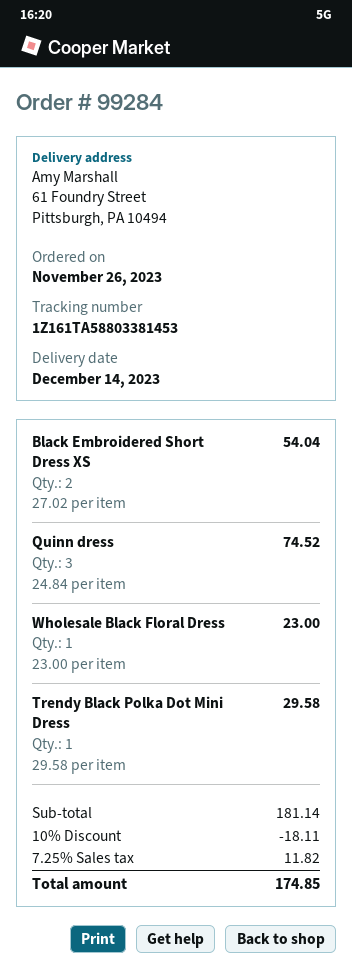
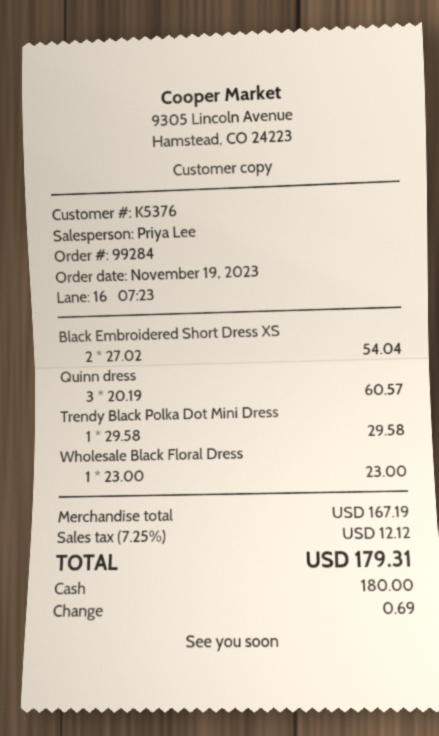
order date: 2023-11-26 -> 2023-11-19
Quinn dress: 3 x 24.84 = 74.52 -> 3 x 20.19 = 60.57
subtotal: 181.14 -> 167.19
discount: 10% = 18.11 -> none
tax: 7.25% = 11.82 -> 7.25% = 12.12
total: 174.85 -> 179.31

